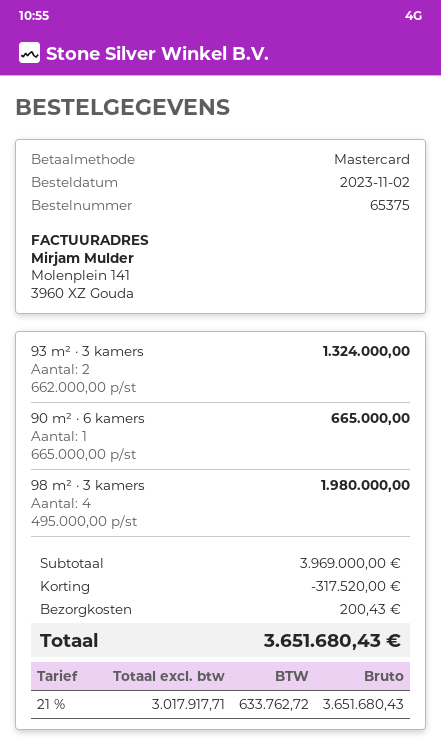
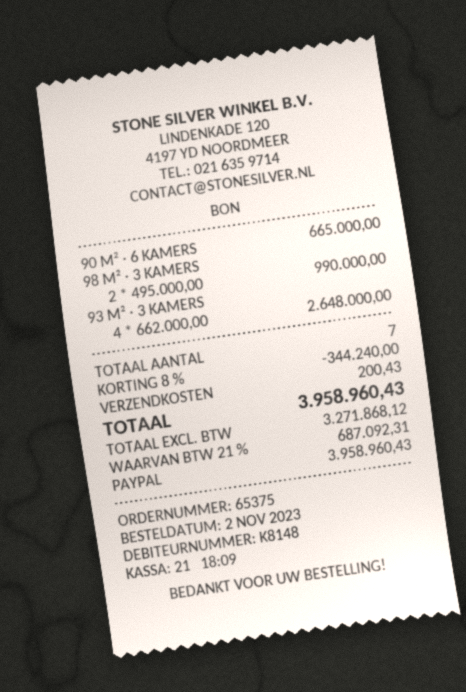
payment method: Mastercard -> PayPal
93 m² · 3 kamers: 2 x 662000.00 = 1324000.00 -> 4 x 662000.00 = 2648000.00
98 m² · 3 kamers: 4 x 495000.00 = 1980000.00 -> 2 x 495000.00 = 990000.00
discount: 317520.00 -> 344240.00
net: 3017917.71 -> 3271868.12
tax: 21% = 633762.72 -> 21% = 687092.31
total: 3651680.43 -> 3958960.43

